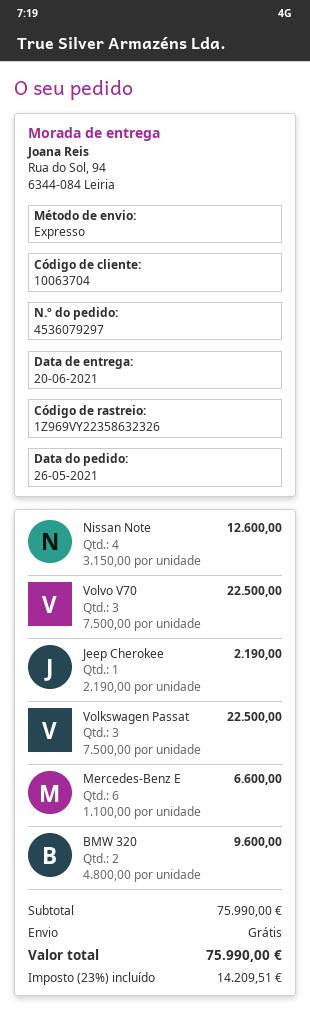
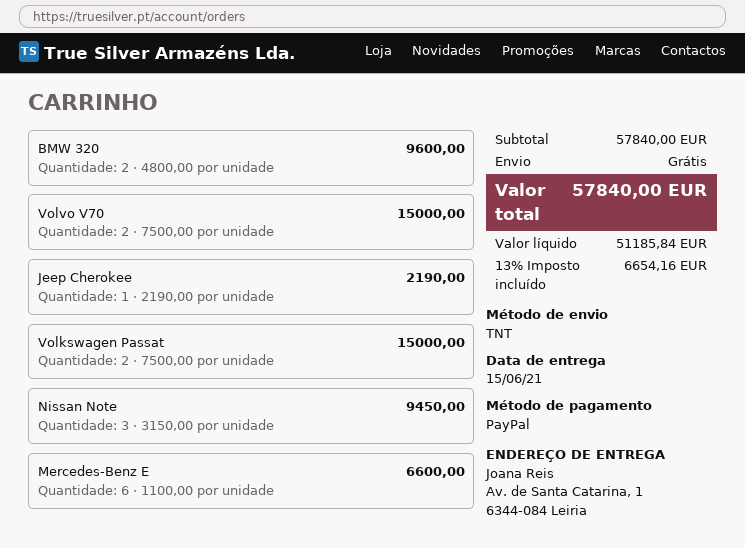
delivery date: 2021-06-20 -> 2021-06-15
shipping method: express -> TNT
ship to: Rua do Sol, 94, 6344-084 Leiria -> Av. de Santa Catarina, 1, 6344-084 Leiria
Nissan Note: 4 x 3150.00 = 12600.00 -> 3 x 3150.00 = 9450.00
Volvo V70: 3 x 7500.00 = 22500.00 -> 2 x 7500.00 = 15000.00
Volkswagen Passat: 3 x 7500.00 = 22500.00 -> 2 x 7500.00 = 15000.00
subtotal: 75990.00 -> 57840.00
tax: 23% = 14209.51 -> 13% = 6654.16
total: 75990.00 -> 57840.00

